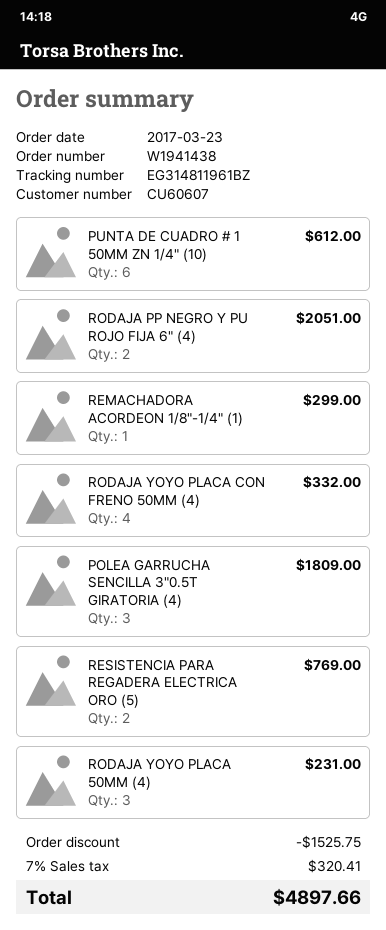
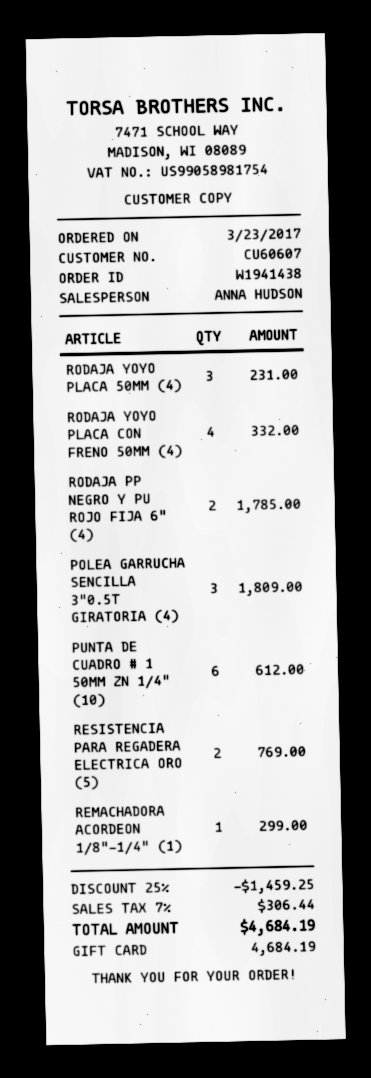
RODAJA PP NEGRO Y PU ROJO FIJA 6" (4): 2 for 2051.00 -> 2 for 1785.00
discount: 1525.75 -> 1459.25
tax: 7% = 320.41 -> 7% = 306.44
total: 4897.66 -> 4684.19

